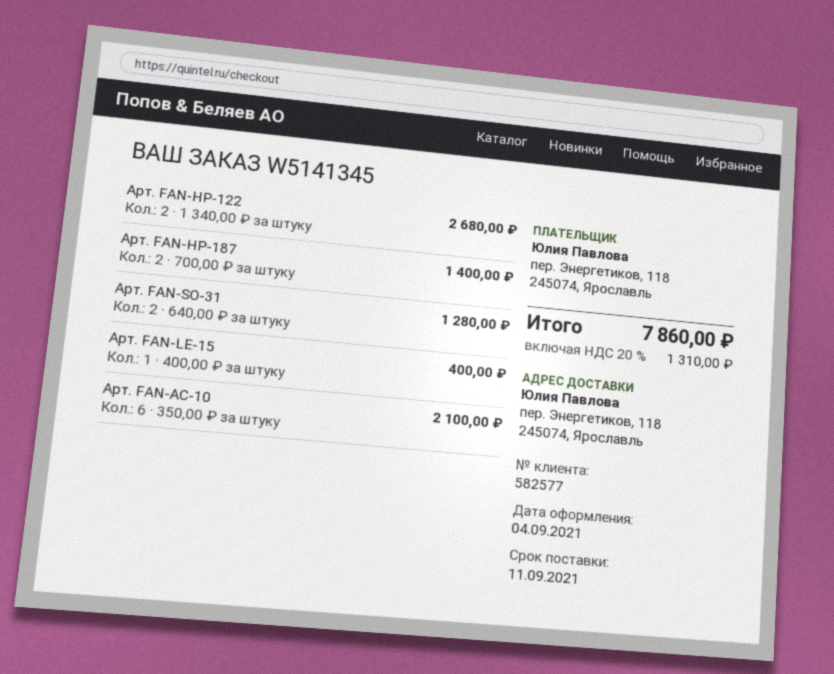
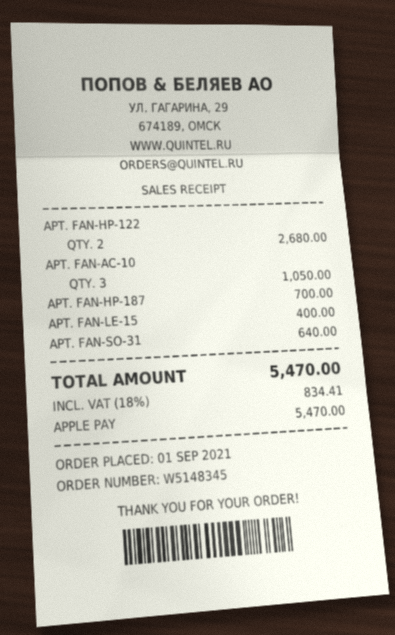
order number: W5141345 -> W5148345
order date: 2021-09-04 -> 2021-09-01
Арт. FAN-HP-187: 2 for 1400.00 -> 1 for 700.00
Арт. FAN-SO-31: 2 for 1280.00 -> 1 for 640.00
Арт. FAN-AC-10: 6 for 2100.00 -> 3 for 1050.00
tax: 20% = 1310.00 -> 18% = 834.41
total: 7860.00 -> 5470.00

